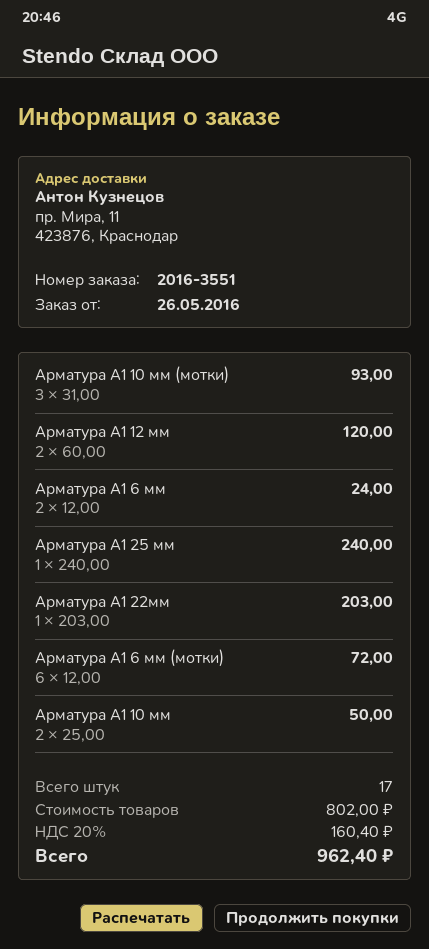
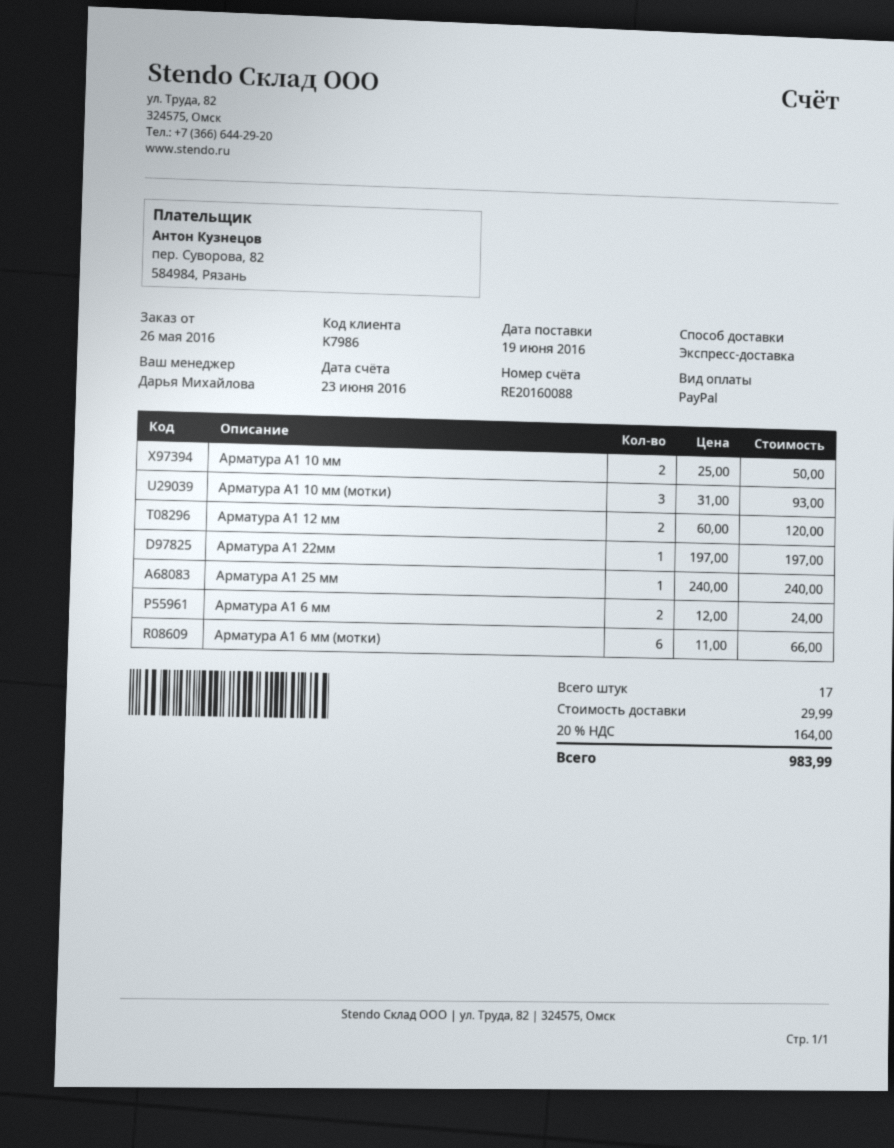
Арматура А1 22мм: 1 x 203.00 = 203.00 -> 1 x 197.00 = 197.00
Арматура А1 6 мм (мотки): 6 x 12.00 = 72.00 -> 6 x 11.00 = 66.00
shipping: none -> 29.99
tax: 20% = 160.40 -> 20% = 164.00
total: 962.40 -> 983.99

